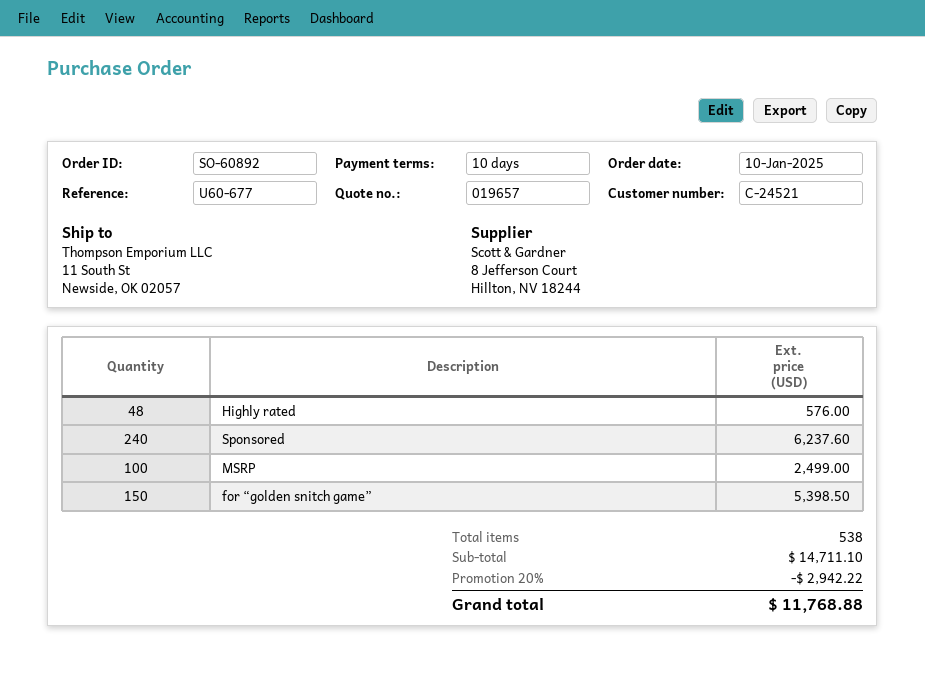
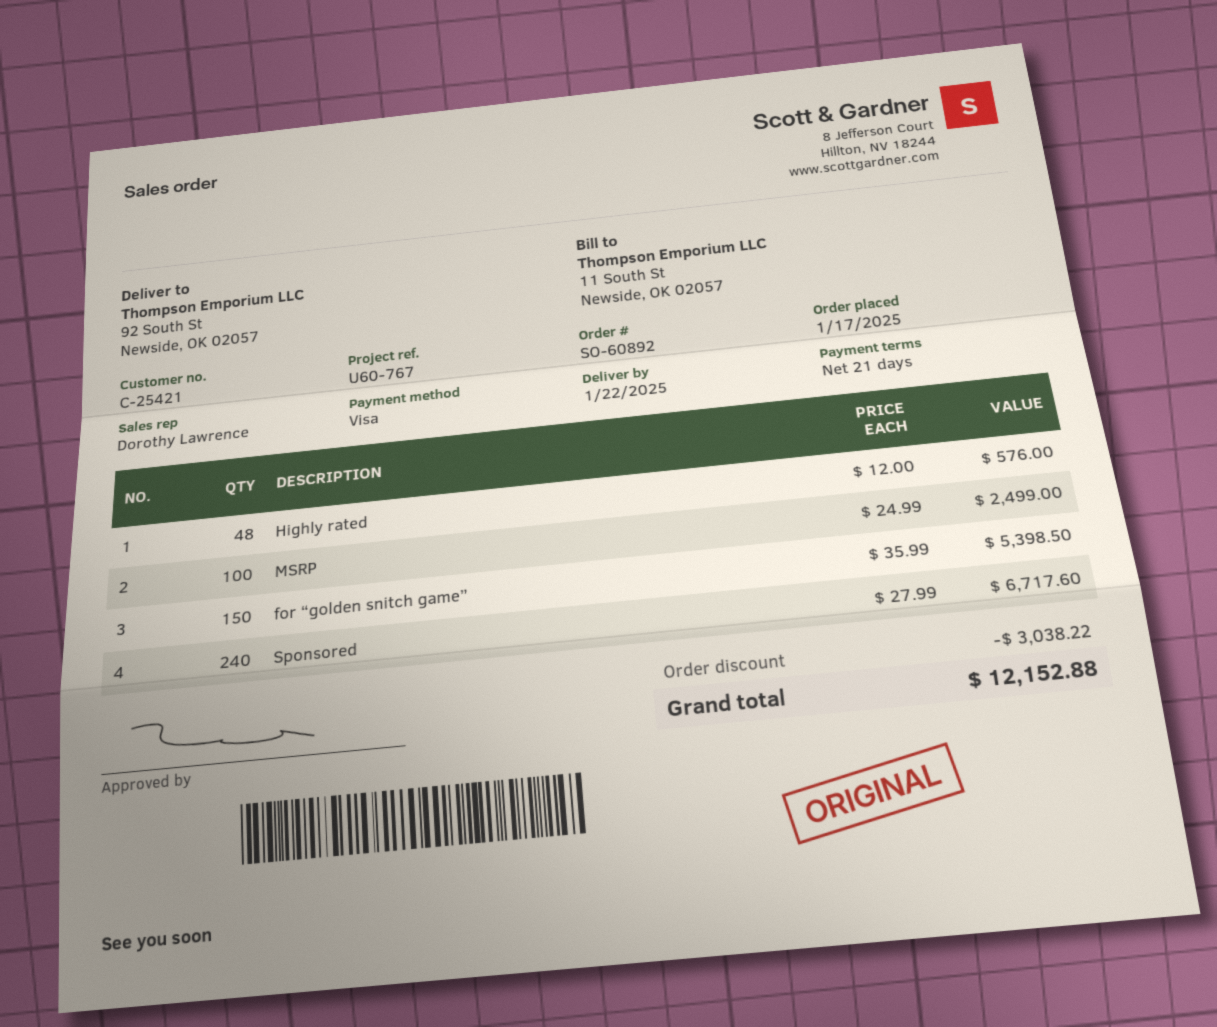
order date: 2025-01-10 -> 2025-01-17
payment terms: 10 days -> 21 days
customer number: C-24521 -> C-25421
reference: U60-677 -> U60-767
ship to: 11 South St, Newside, OK 02057 -> 92 South St, Newside, OK 02057
Sponsored: 240 for 6237.60 -> 240 for 6717.60
discount: 2942.22 -> 3038.22
total: 11768.88 -> 12152.88

